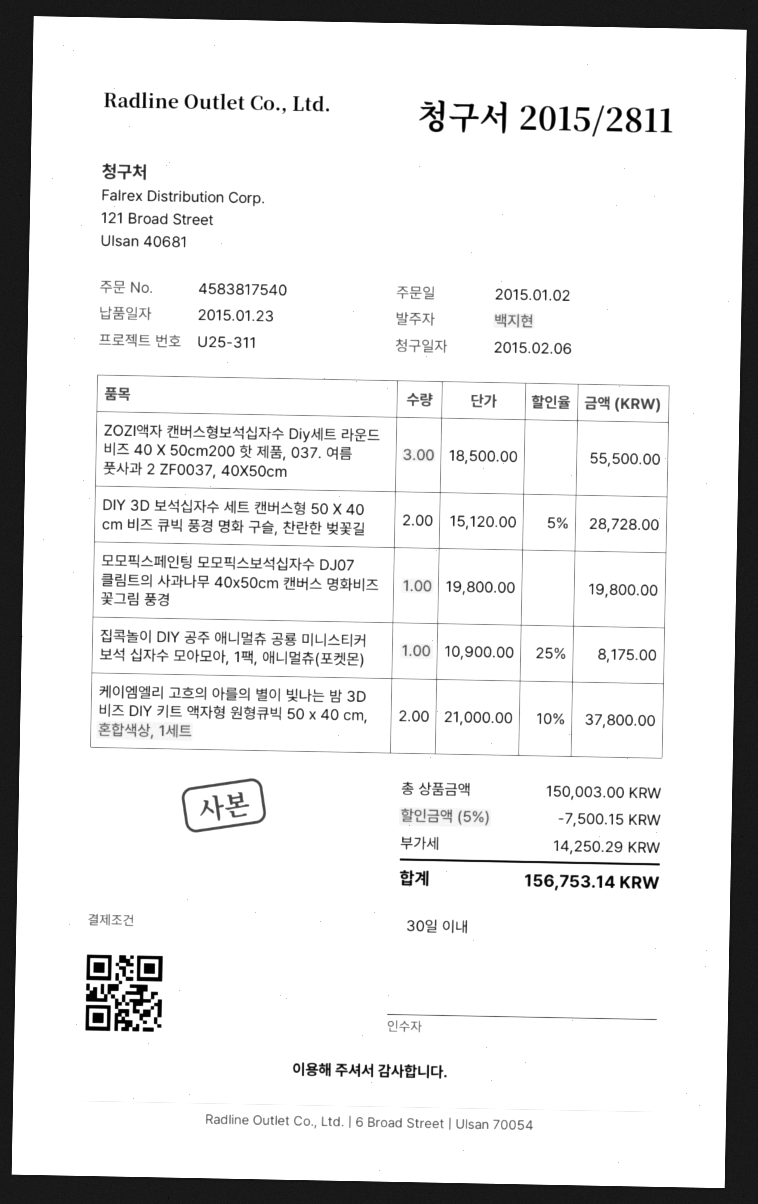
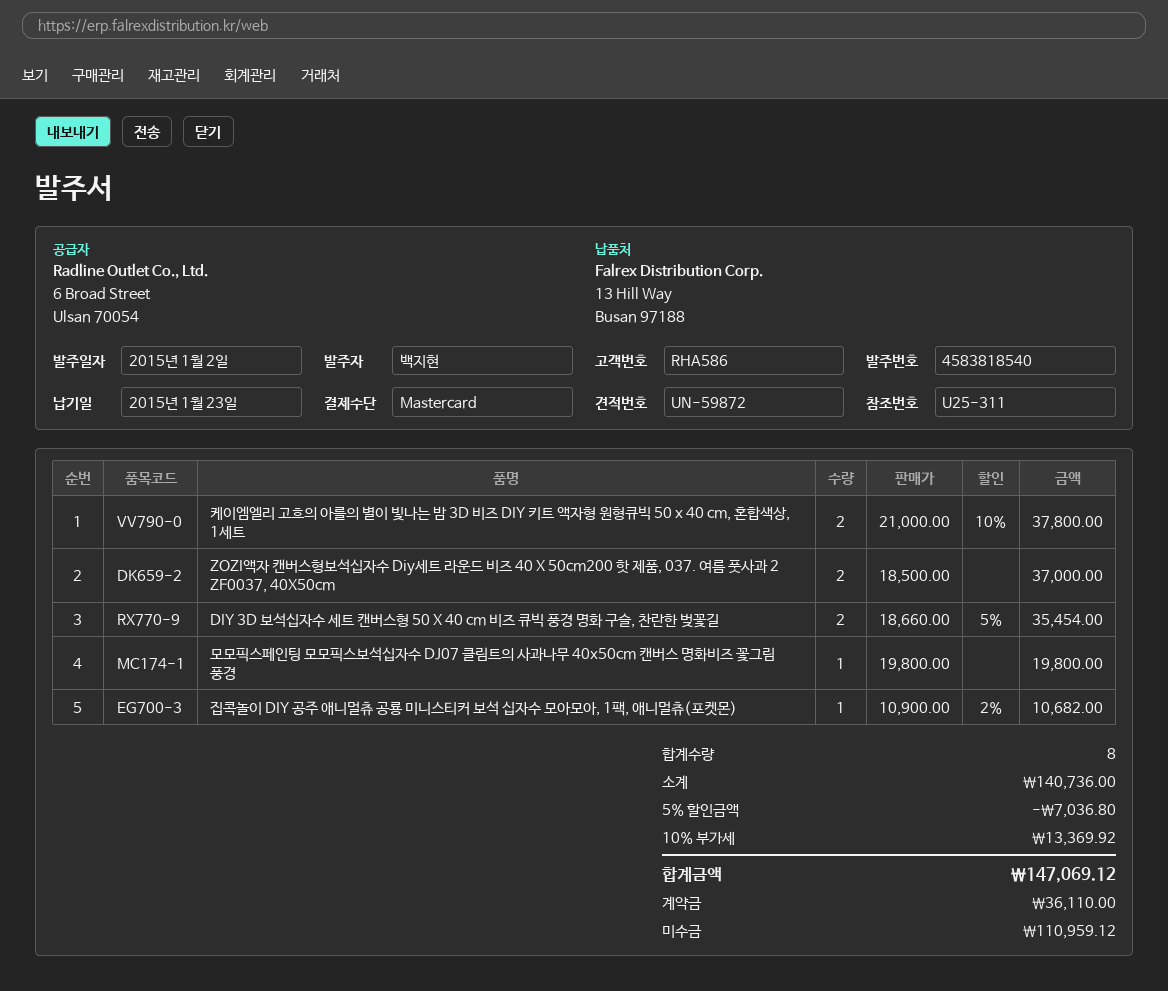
order number: 4583817540 -> 4583818540
ZOZI액자 캔버스형보석십자수 Diy세트 라운드 비즈 40 X 50cm200 핫 제품, 037. 여름 풋사과 2 ZF0037, 40X50cm: 3 x 18500.00 = 55500.00 -> 2 x 18500.00 = 37000.00
DIY 3D 보석십자수 세트 캔버스형 50 X 40 cm 비즈 큐빅 풍경 명화 구슬, 찬란한 벚꽃길: 2 x 15120.00 - 5% = 28728.00 -> 2 x 18660.00 - 5% = 35454.00
집콕놀이 DIY 공주 애니멀츄 공룡 미니스티커 보석 십자수 모아모아, 1팩, 애니멀츄(포켓몬): 1 x 10900.00 - 25% = 8175.00 -> 1 x 10900.00 - 2% = 10682.00
subtotal: 150003.00 -> 140736.00
discount: 5% = 7500.15 -> 5% = 7036.80
tax: 14250.29 -> 13369.92
total: 156753.14 -> 147069.12

